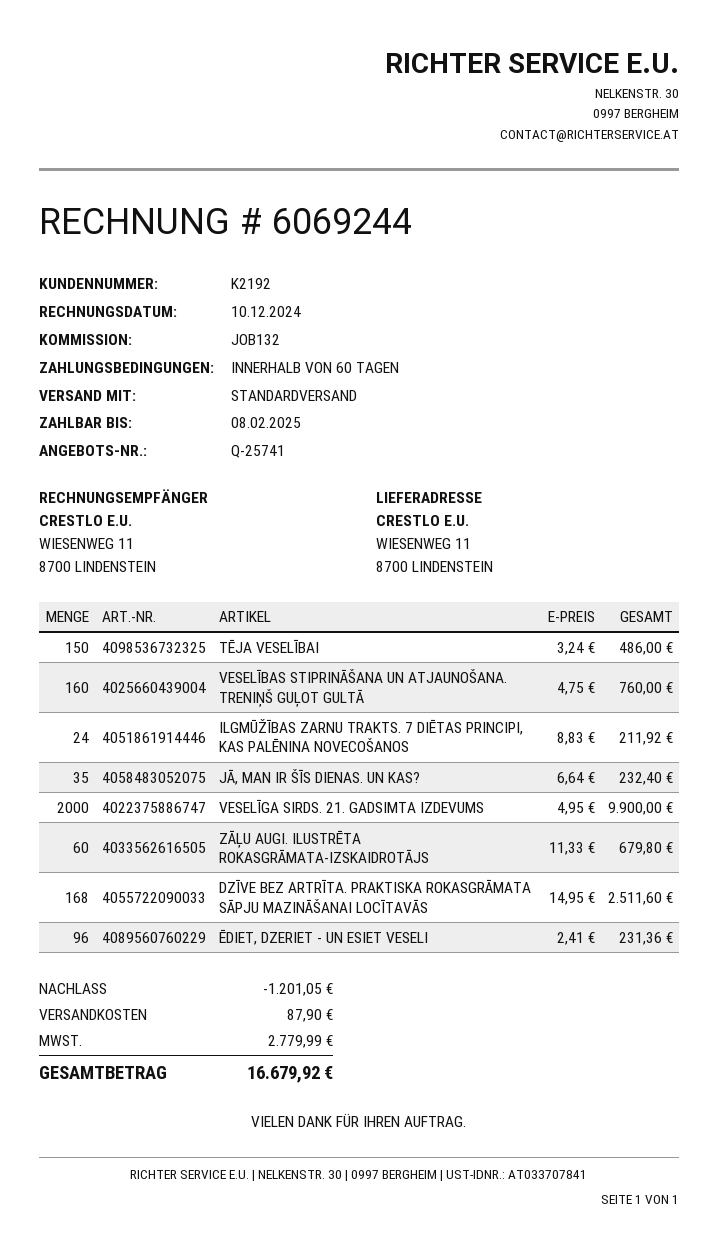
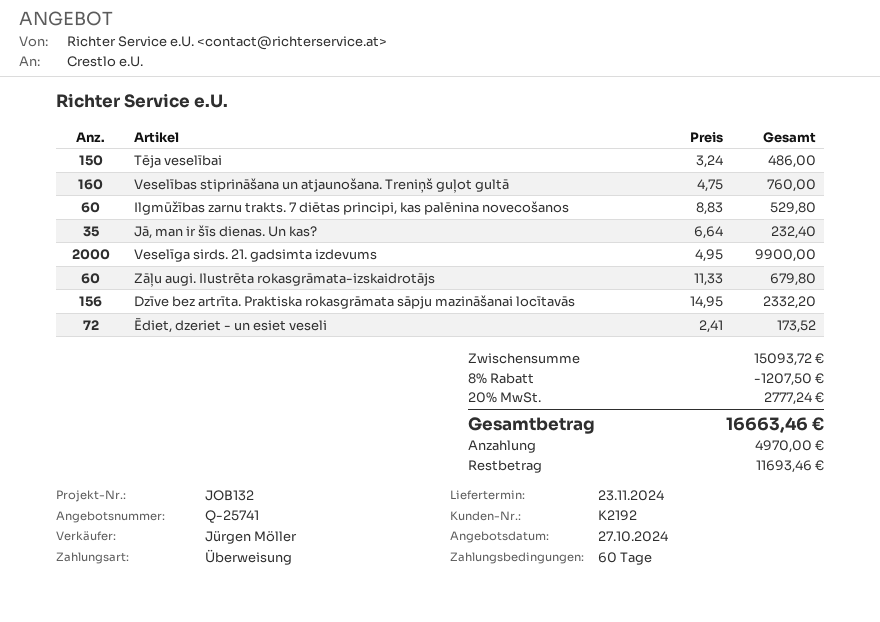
ILGMŪŽĪBAS ZARNU TRAKTS. 7 DIĒTAS PRINCIPI, KAS PALĒNINA NOVECOŠANOS: 24 x 8.83 = 211.92 -> 60 x 8.83 = 529.80
DZĪVE BEZ ARTRĪTA. PRAKTISKA ROKASGRĀMATA SĀPJU MAZINĀŠANAI LOCĪTAVĀS: 168 x 14.95 = 2511.60 -> 156 x 14.95 = 2332.20
ĒDIET, DZERIET - UN ESIET VESELI: 96 x 2.41 = 231.36 -> 72 x 2.41 = 173.52
discount: 1201.05 -> 1207.50
shipping: 87.90 -> none
tax: 2779.99 -> 2777.24
total: 16679.92 -> 16663.46

